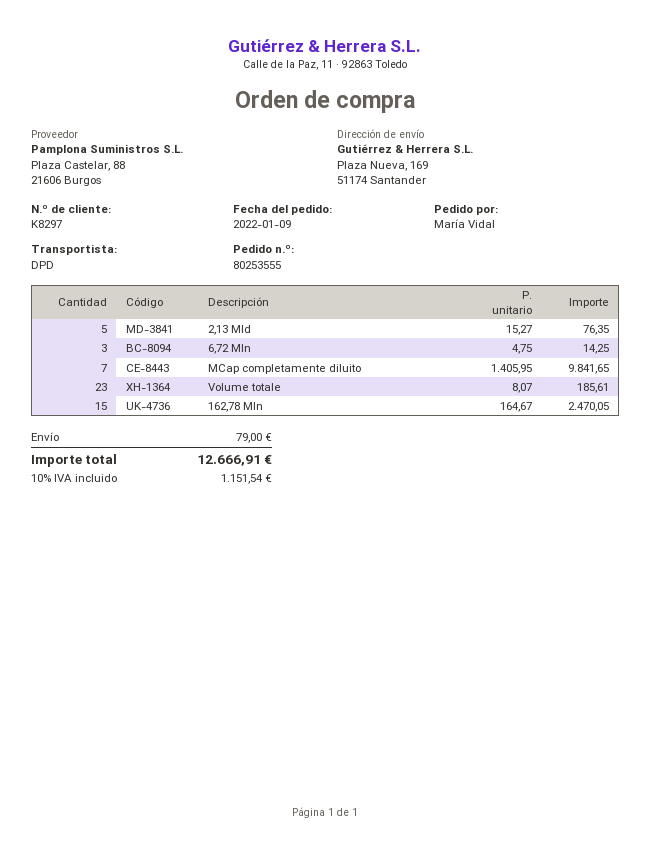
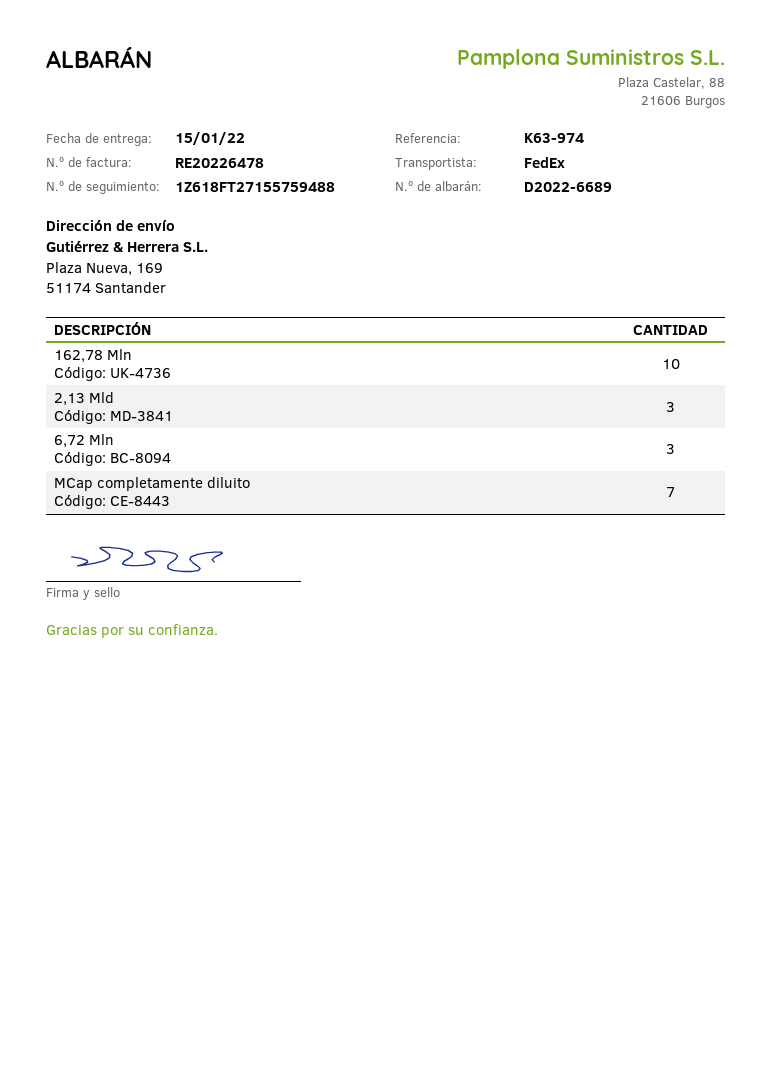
shipping method: DPD -> FedEx
2,13 Mld: 5 -> 3
Volume totale: 23 -> none
162,78 Mln: 15 -> 10

